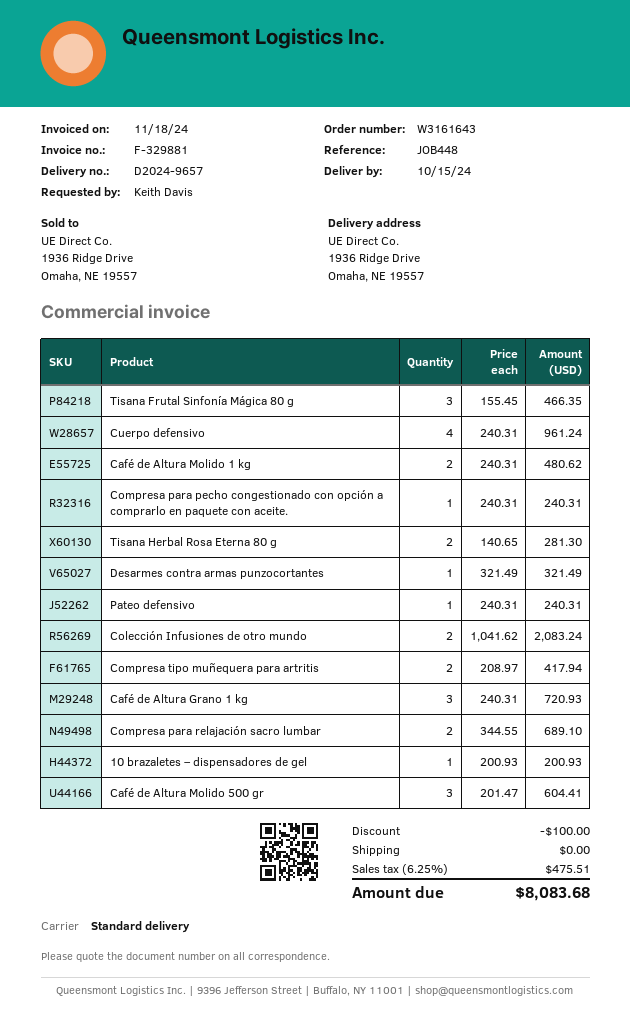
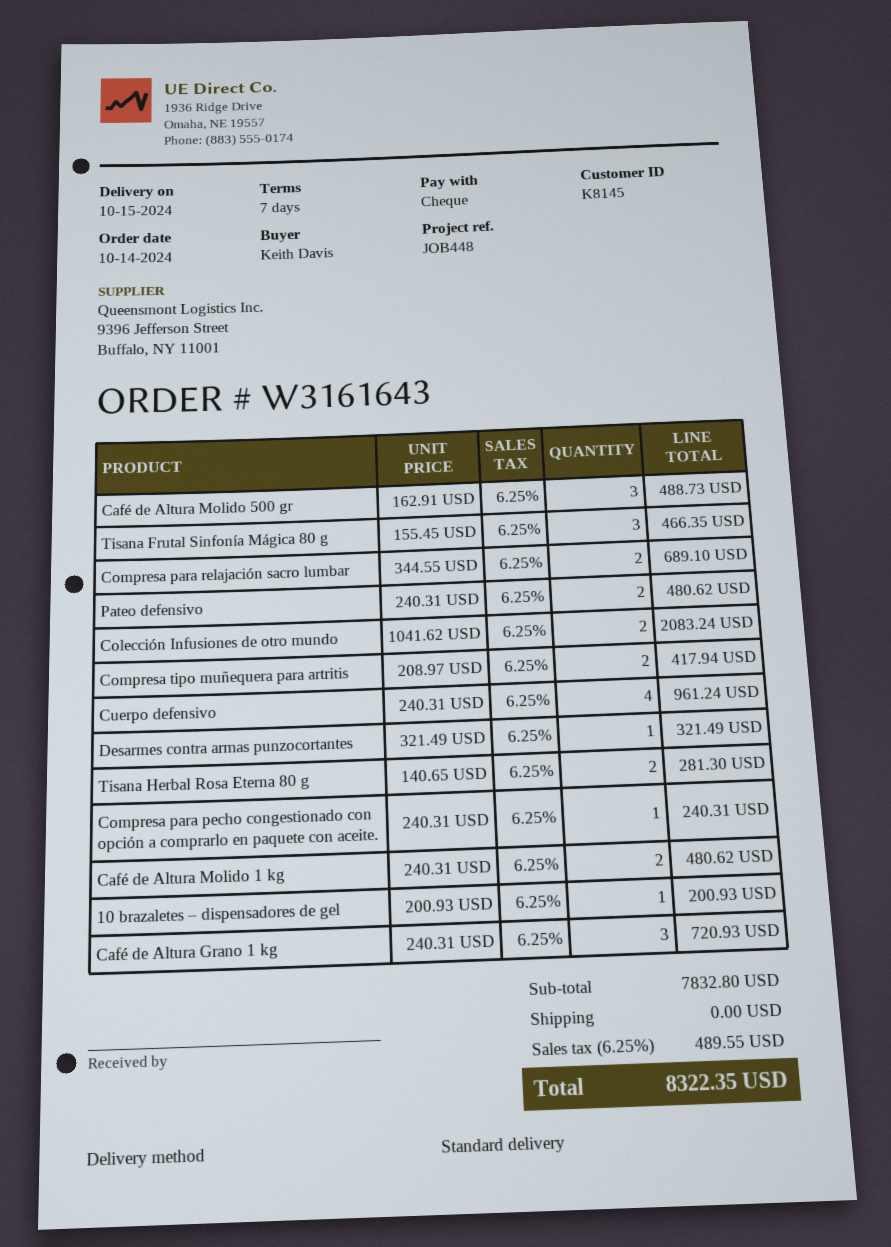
Pateo defensivo: 1 x 240.31 = 240.31 -> 2 x 240.31 = 480.62
Café de Altura Molido 500 gr: 3 x 201.47 = 604.41 -> 3 x 162.91 = 488.73
discount: 100.00 -> none
tax: 6.25% = 475.51 -> 6.25% = 489.55
total: 8083.68 -> 8322.35

